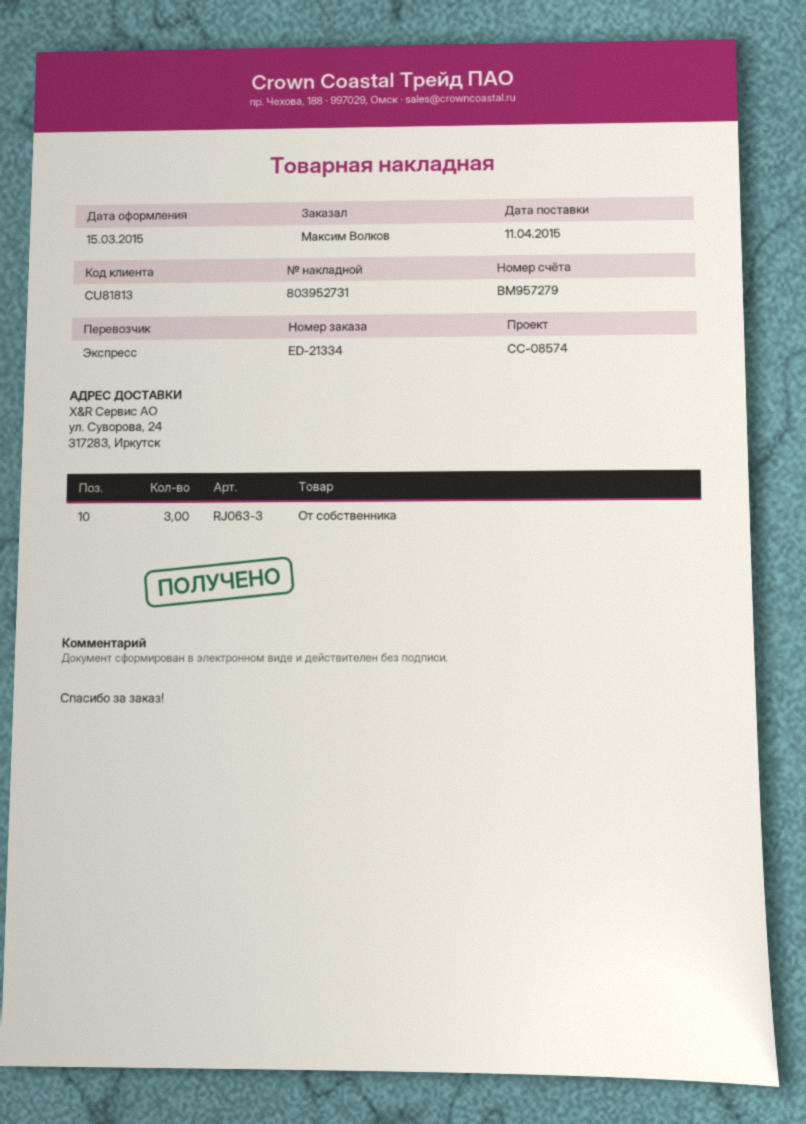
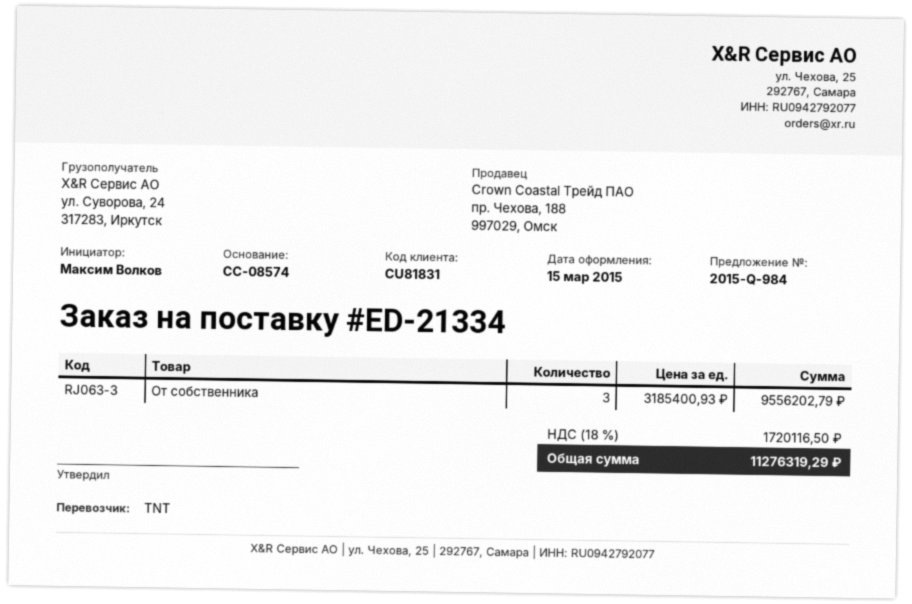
customer number: CU81813 -> CU81831
shipping method: express -> TNT

